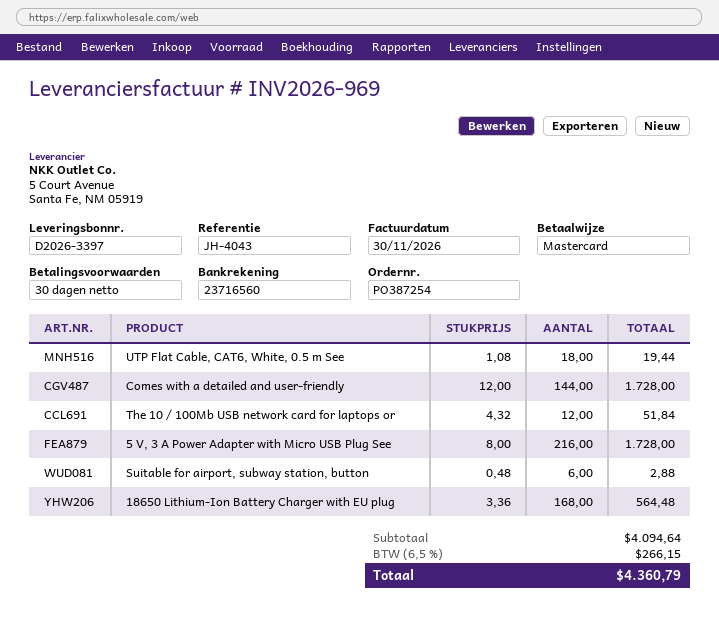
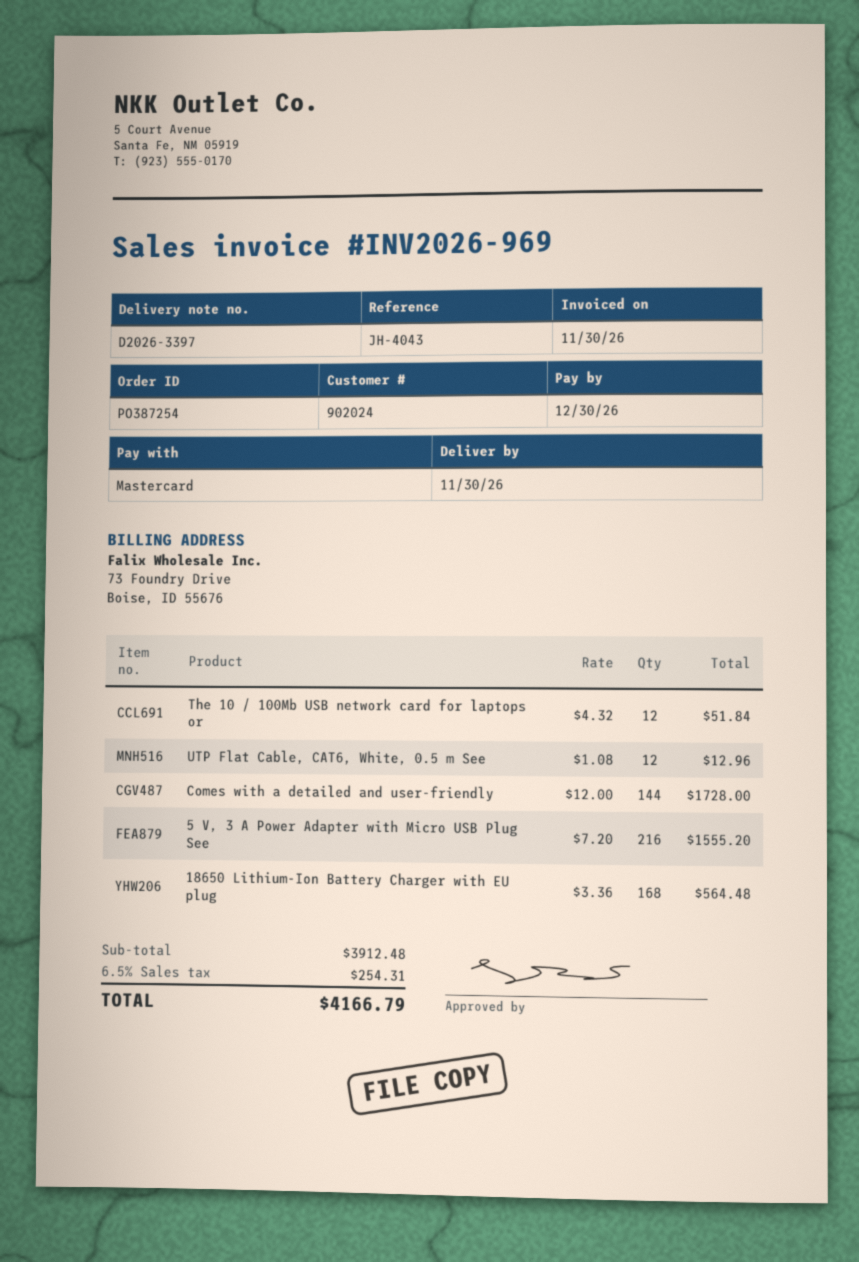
UTP Flat Cable, CAT6, White, 0.5 m See: 18 x 1.08 = 19.44 -> 12 x 1.08 = 12.96
5 V, 3 A Power Adapter with Micro USB Plug See: 216 x 8.00 = 1728.00 -> 216 x 7.20 = 1555.20
Suitable for airport, subway station, button: 6 x 0.48 = 2.88 -> none
subtotal: 4094.64 -> 3912.48
tax: 6.5% = 266.15 -> 6.5% = 254.31
total: 4360.79 -> 4166.79

